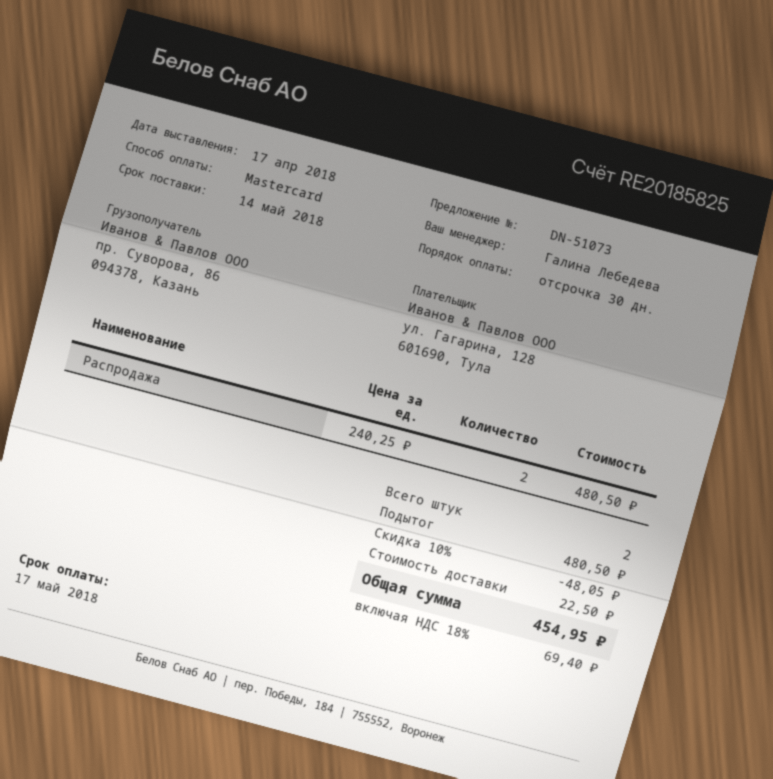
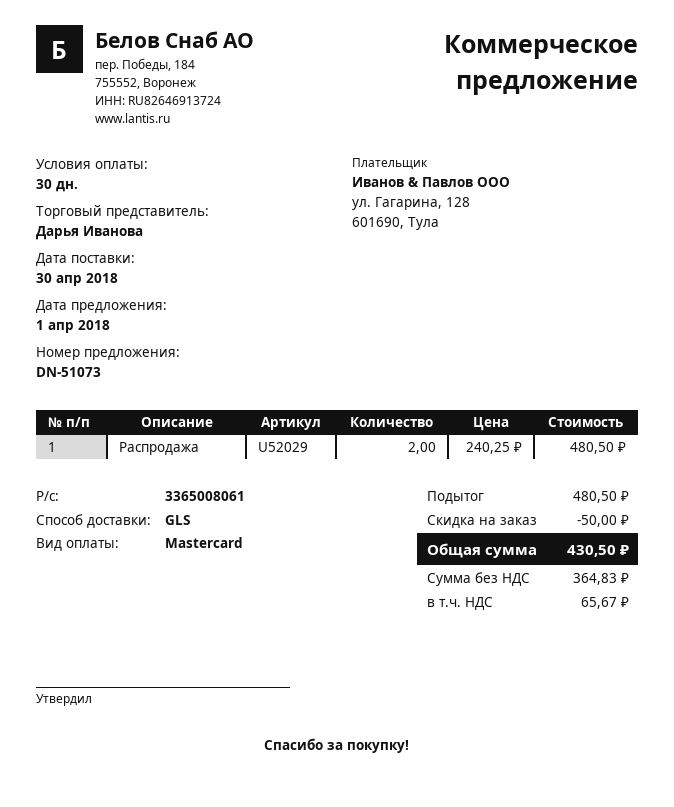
delivery date: 2018-05-14 -> 2018-04-30
sales rep: Галина Лебедева -> Дарья Иванова
discount: 48.05 -> 50.00
shipping: 22.50 -> none
tax: 69.40 -> 65.67
total: 454.95 -> 430.50

